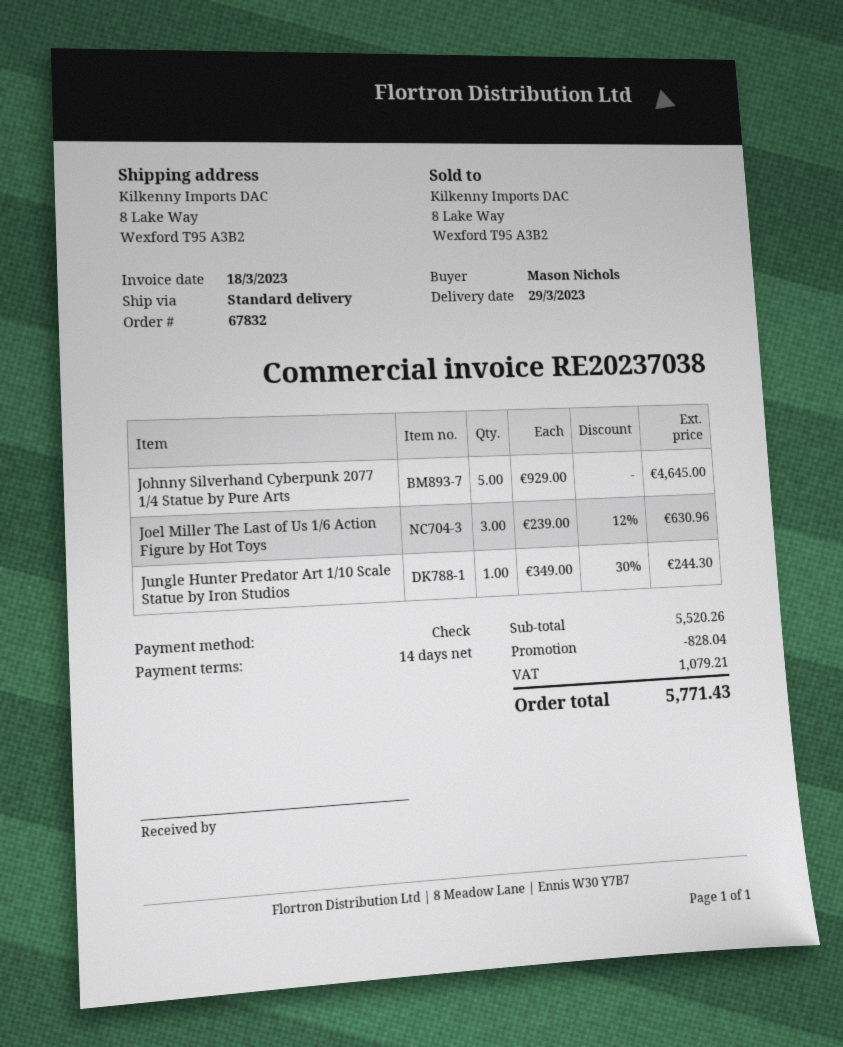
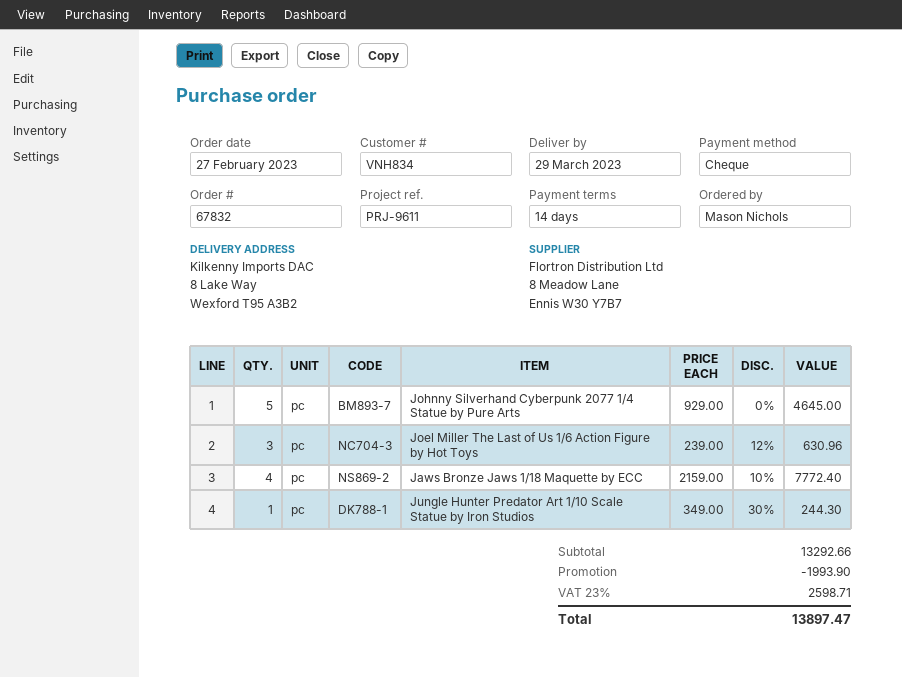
Jaws Bronze Jaws 1/18 Maquette by ECC: none -> 4 x 2159.00 - 10% = 7772.40
subtotal: 5520.26 -> 13292.66
discount: 828.04 -> 1993.90
tax: 1079.21 -> 2598.71
total: 5771.43 -> 13897.47

